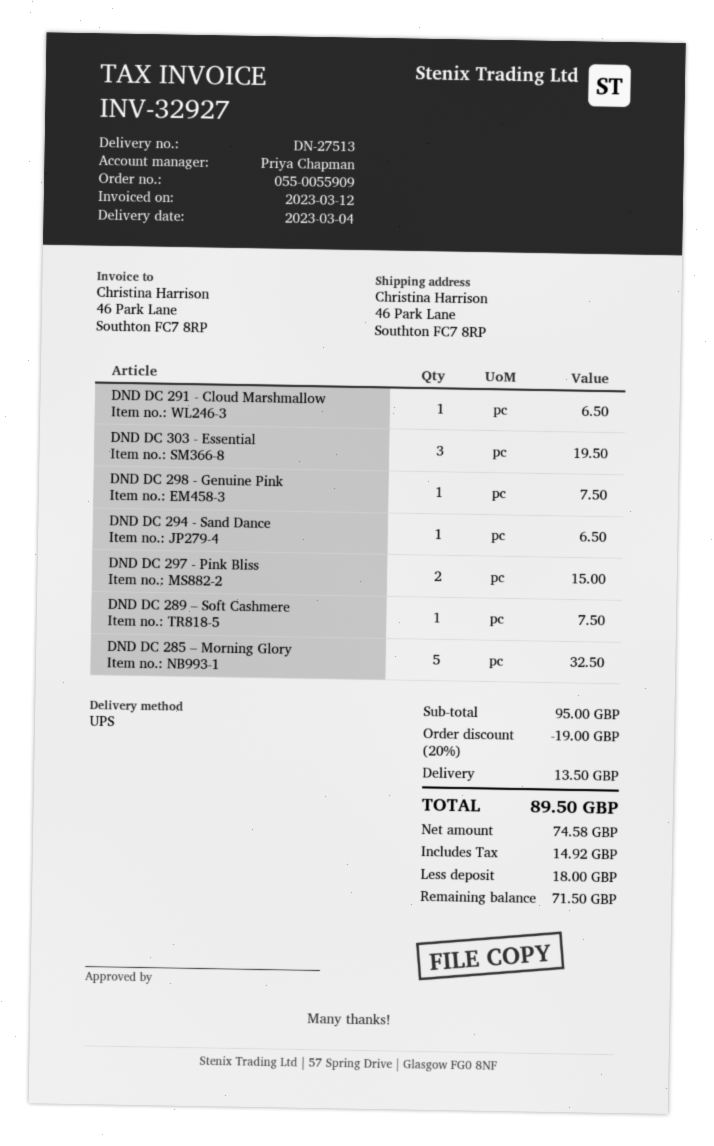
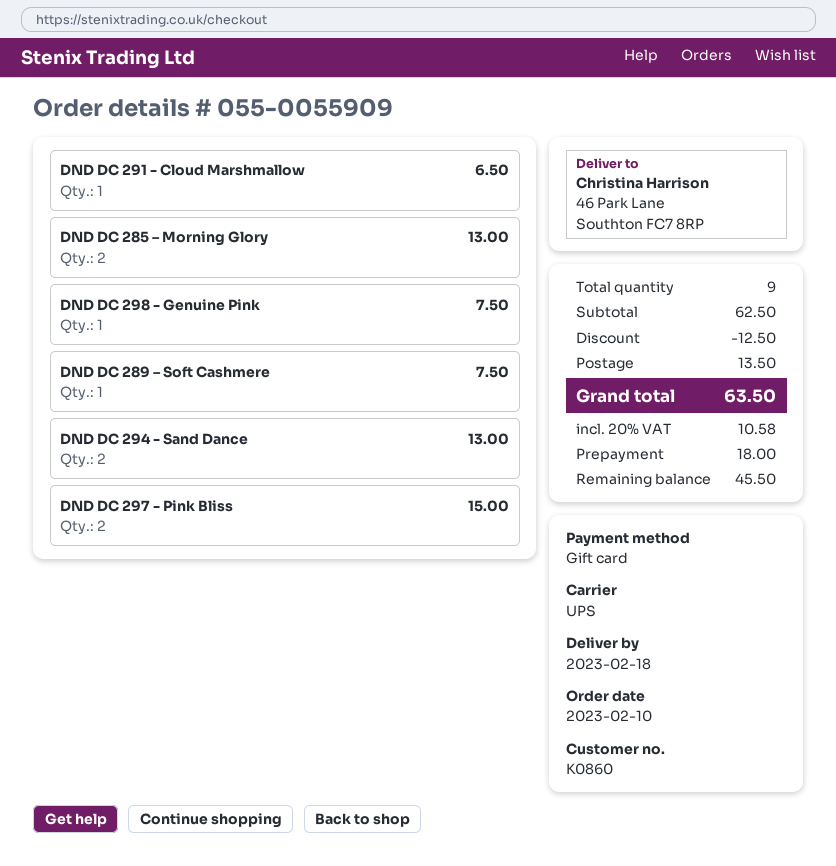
delivery date: 2023-03-04 -> 2023-02-18
DND DC 303 - Essential: 3 for 19.50 -> none
DND DC 294 - Sand Dance: 1 for 6.50 -> 2 for 13.00
DND DC 285 – Morning Glory: 5 for 32.50 -> 2 for 13.00
subtotal: 95.00 -> 62.50
discount: 19.00 -> 12.50
tax: 14.92 -> 10.58
total: 89.50 -> 63.50
balance: 71.50 -> 45.50

